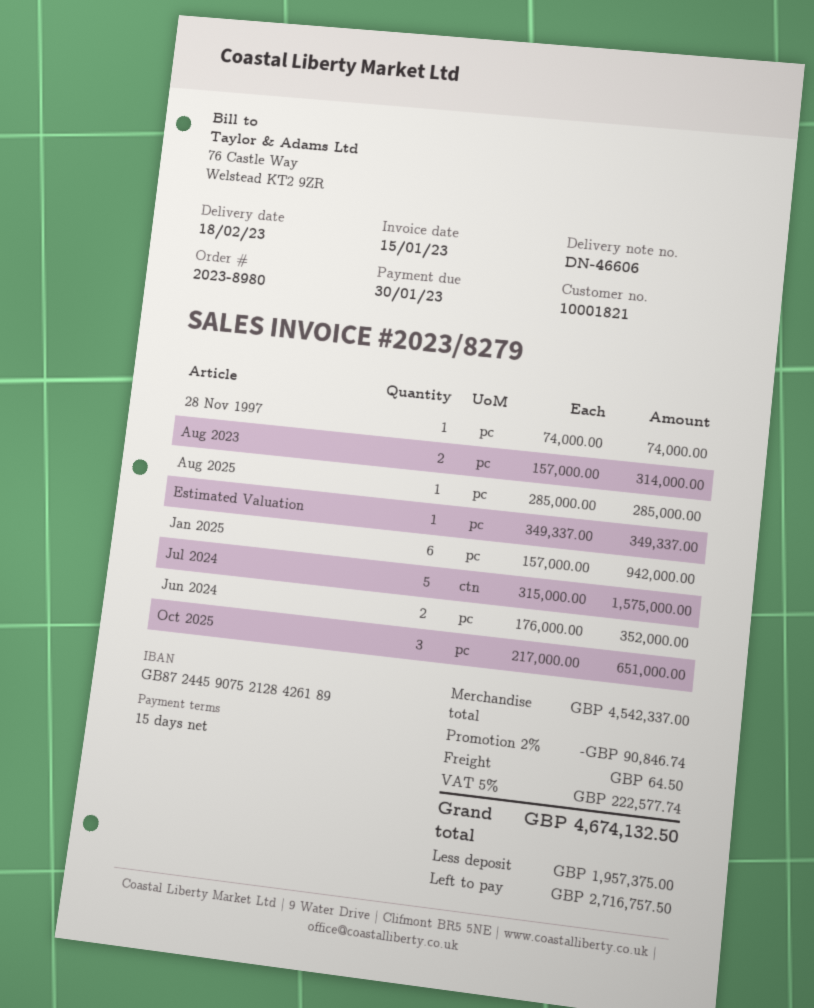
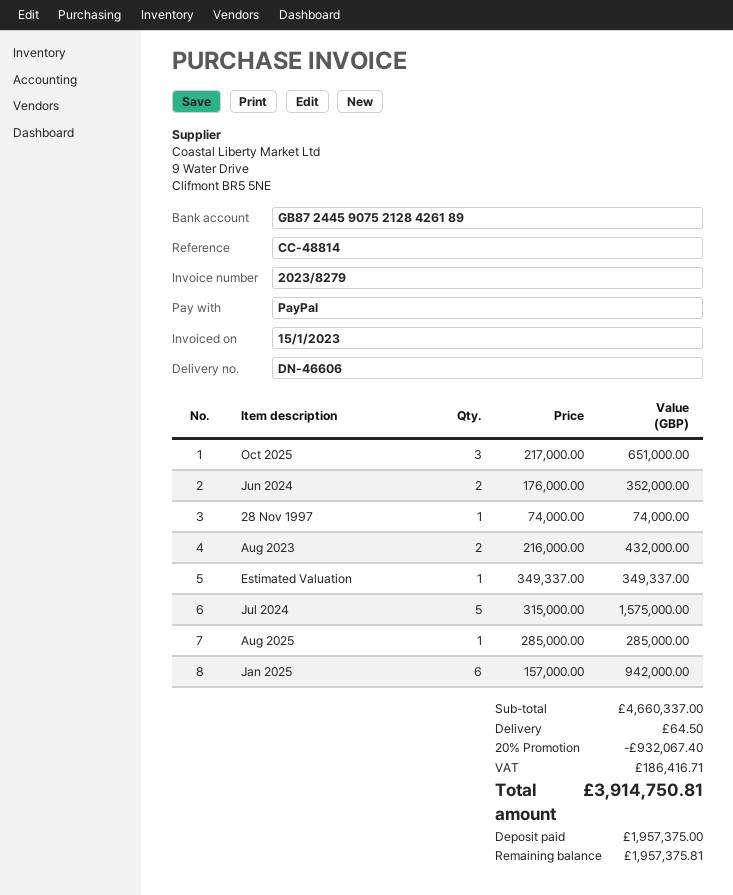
Aug 2023: 2 x 157000.00 = 314000.00 -> 2 x 216000.00 = 432000.00
subtotal: 4542337.00 -> 4660337.00
discount: 2% = 90846.74 -> 20% = 932067.40
tax: 222577.74 -> 186416.71
total: 4674132.50 -> 3914750.81
balance: 2716757.50 -> 1957375.81

